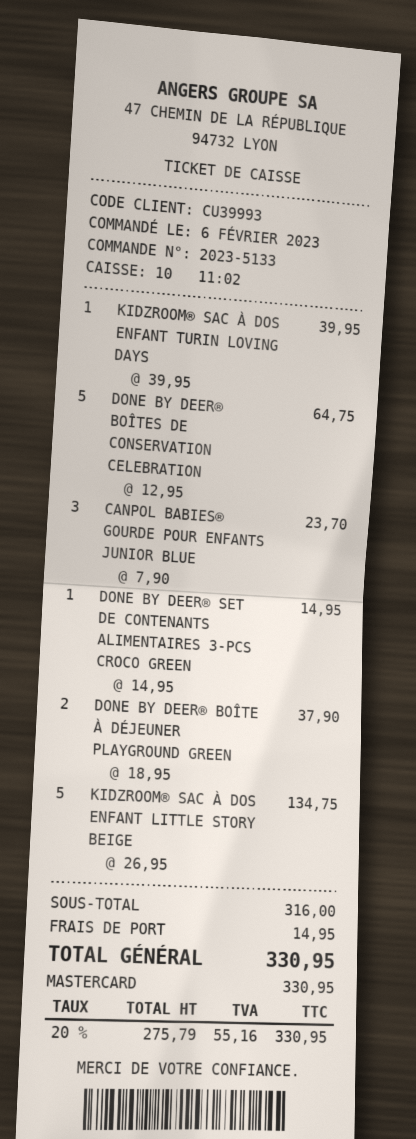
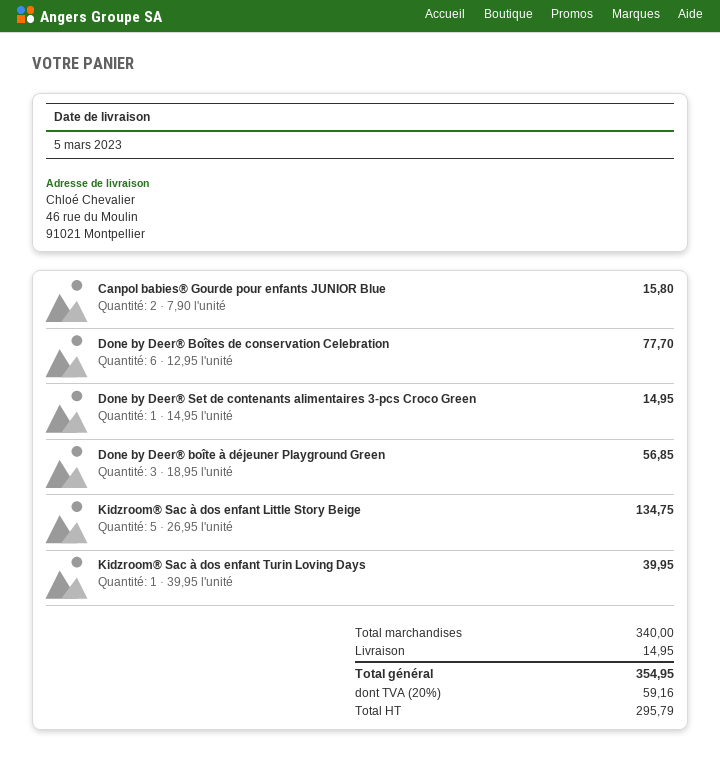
DONE BY DEER® BOÎTES DE CONSERVATION CELEBRATION: 5 x 12.95 = 64.75 -> 6 x 12.95 = 77.70
CANPOL BABIES® GOURDE POUR ENFANTS JUNIOR BLUE: 3 x 7.90 = 23.70 -> 2 x 7.90 = 15.80
DONE BY DEER® BOÎTE À DÉJEUNER PLAYGROUND GREEN: 2 x 18.95 = 37.90 -> 3 x 18.95 = 56.85
subtotal: 316.00 -> 340.00
net: 275.79 -> 295.79
tax: 20% = 55.16 -> 20% = 59.16
total: 330.95 -> 354.95

